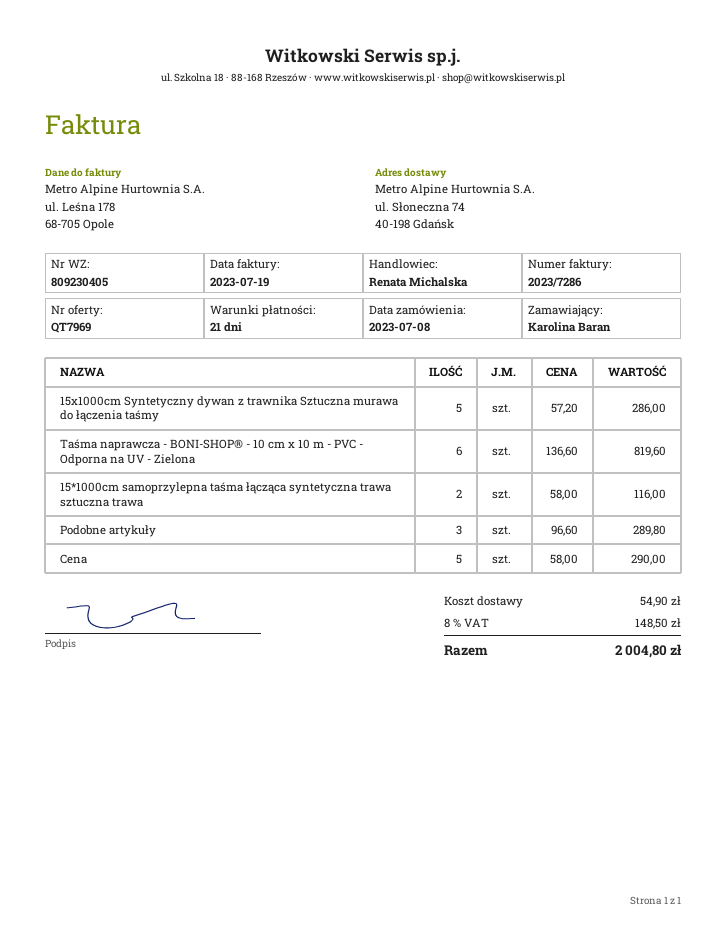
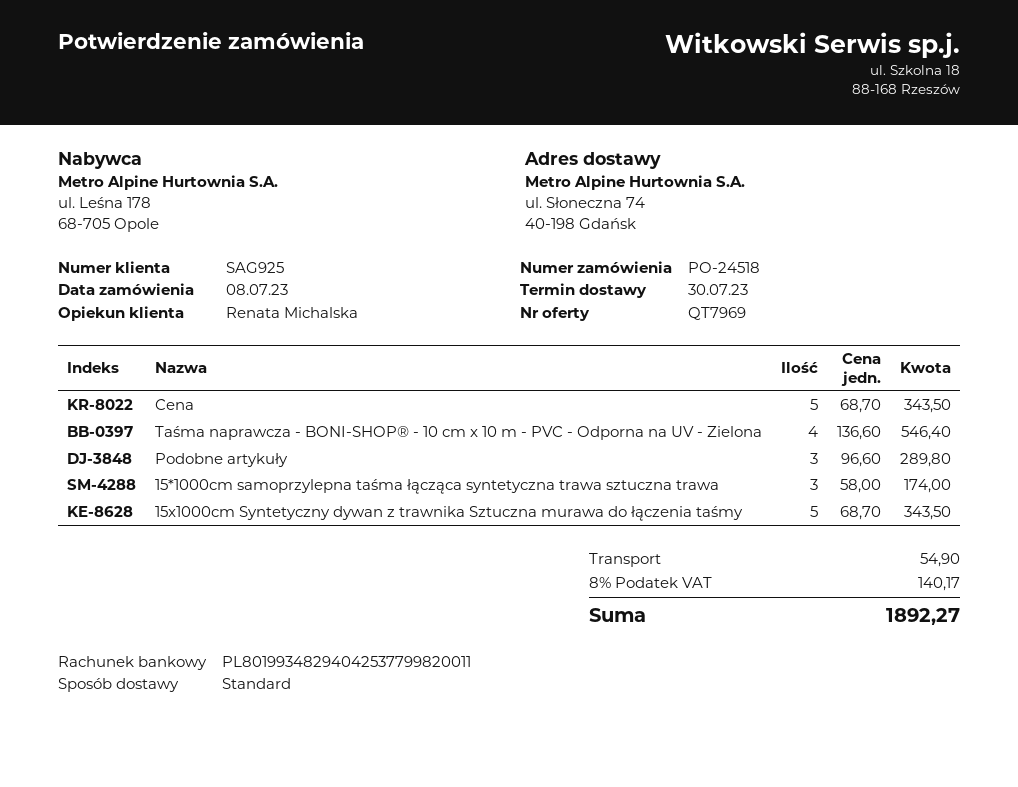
15x1000cm Syntetyczny dywan z trawnika Sztuczna murawa do łączenia taśmy: 5 x 57.20 = 286.00 -> 5 x 68.70 = 343.50
Taśma naprawcza - BONI-SHOP® - 10 cm x 10 m - PVC - Odporna na UV - Zielona: 6 x 136.60 = 819.60 -> 4 x 136.60 = 546.40
15*1000cm samoprzylepna taśma łącząca syntetyczna trawa sztuczna trawa: 2 x 58.00 = 116.00 -> 3 x 58.00 = 174.00
Cena: 5 x 58.00 = 290.00 -> 5 x 68.70 = 343.50
tax: 8% = 148.50 -> 8% = 140.17
total: 2004.80 -> 1892.27

